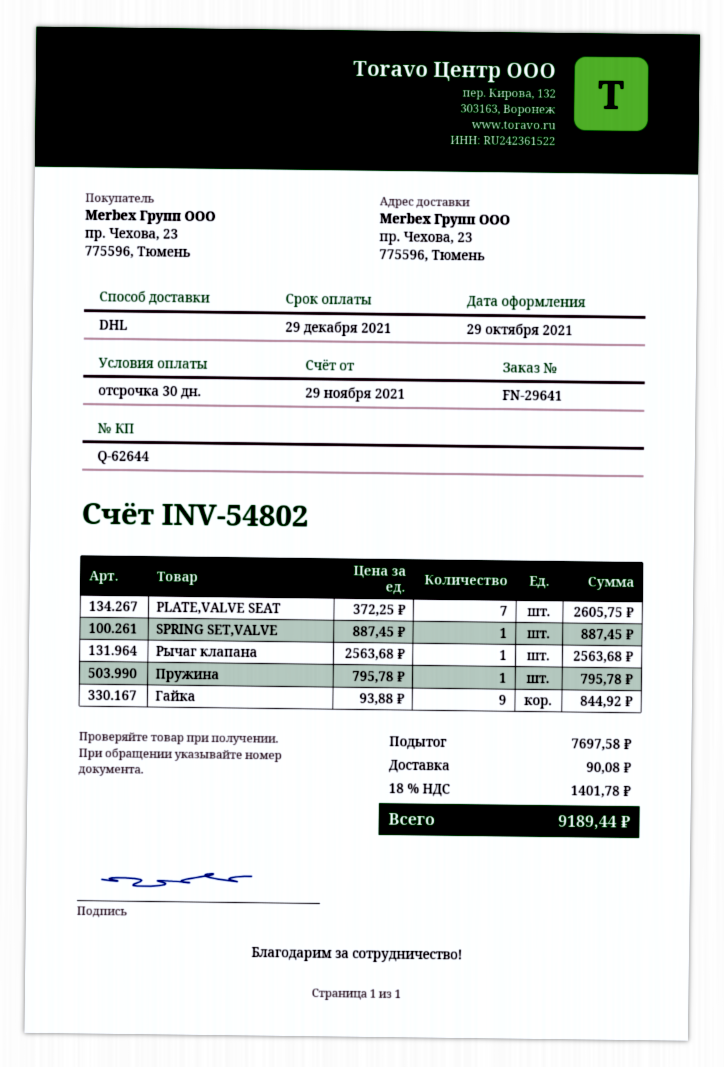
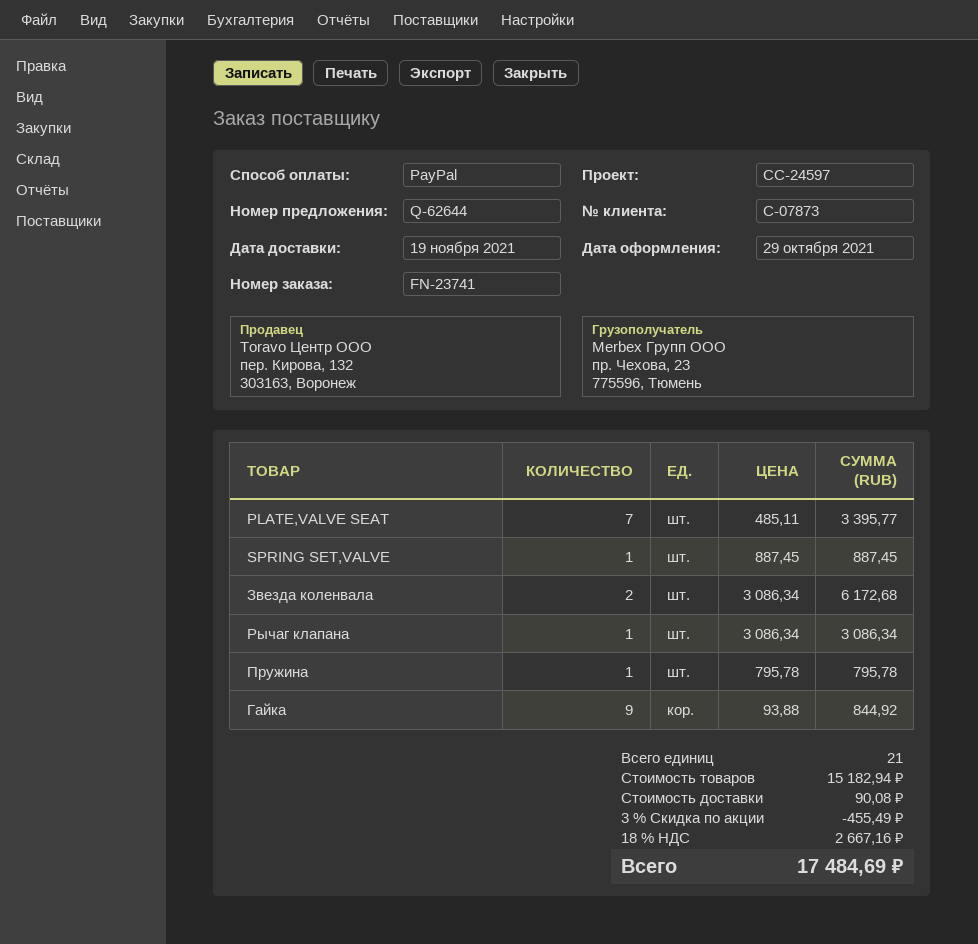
order number: FN-29641 -> FN-23741
PLATE,VALVE SEAT: 7 x 372.25 = 2605.75 -> 7 x 485.11 = 3395.77
Рычаг клапана: 1 x 2563.68 = 2563.68 -> 1 x 3086.34 = 3086.34
Звезда коленвала: none -> 2 x 3086.34 = 6172.68
subtotal: 7697.58 -> 15182.94
discount: none -> 3% = 455.49
tax: 18% = 1401.78 -> 18% = 2667.16
total: 9189.44 -> 17484.69

